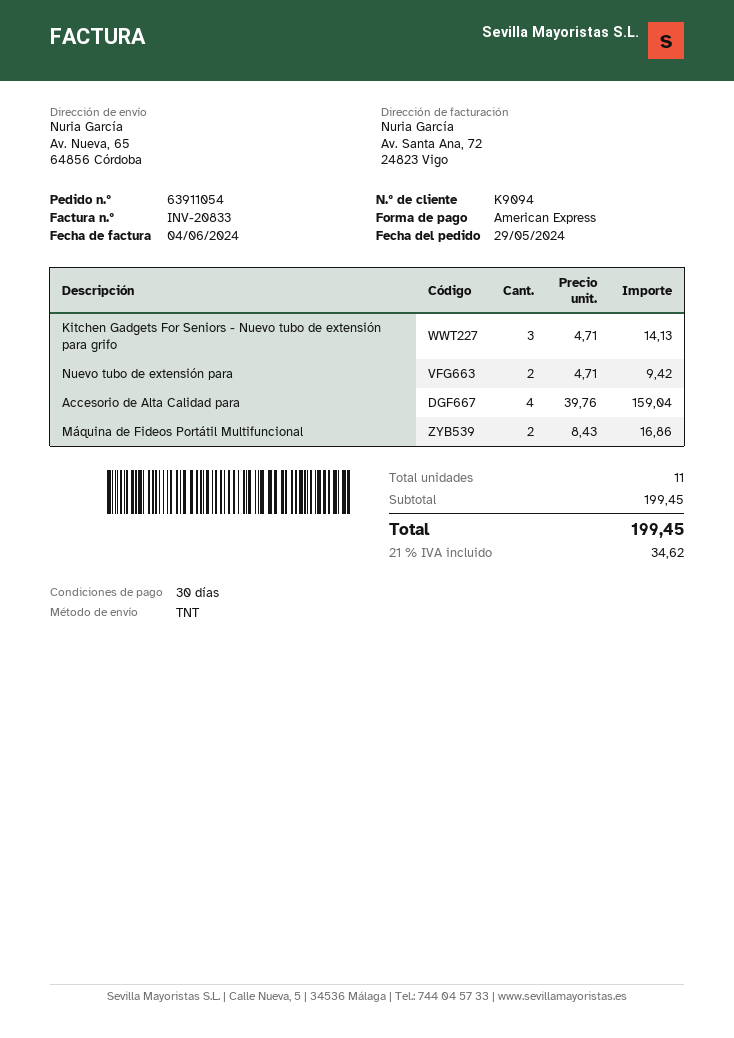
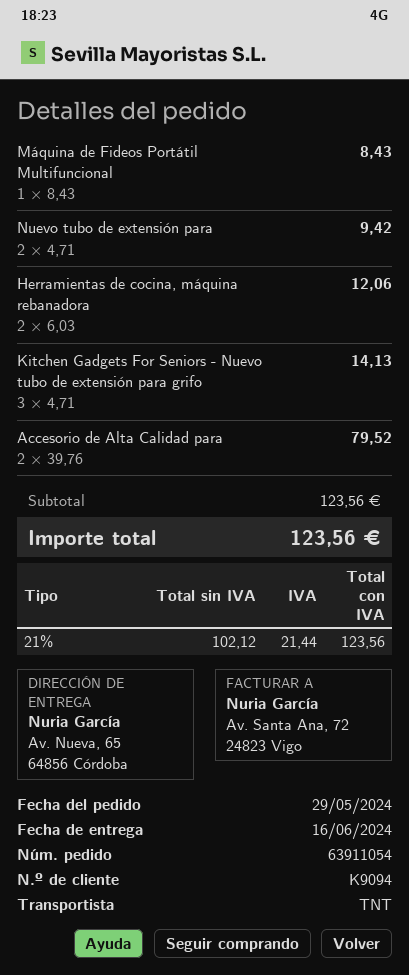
Accesorio de Alta Calidad para: 4 x 39.76 = 159.04 -> 2 x 39.76 = 79.52
Máquina de Fideos Portátil Multifuncional: 2 x 8.43 = 16.86 -> 1 x 8.43 = 8.43
Herramientas de cocina, máquina rebanadora: none -> 2 x 6.03 = 12.06
subtotal: 199.45 -> 123.56
tax: 21% = 34.62 -> 21% = 21.44
total: 199.45 -> 123.56

